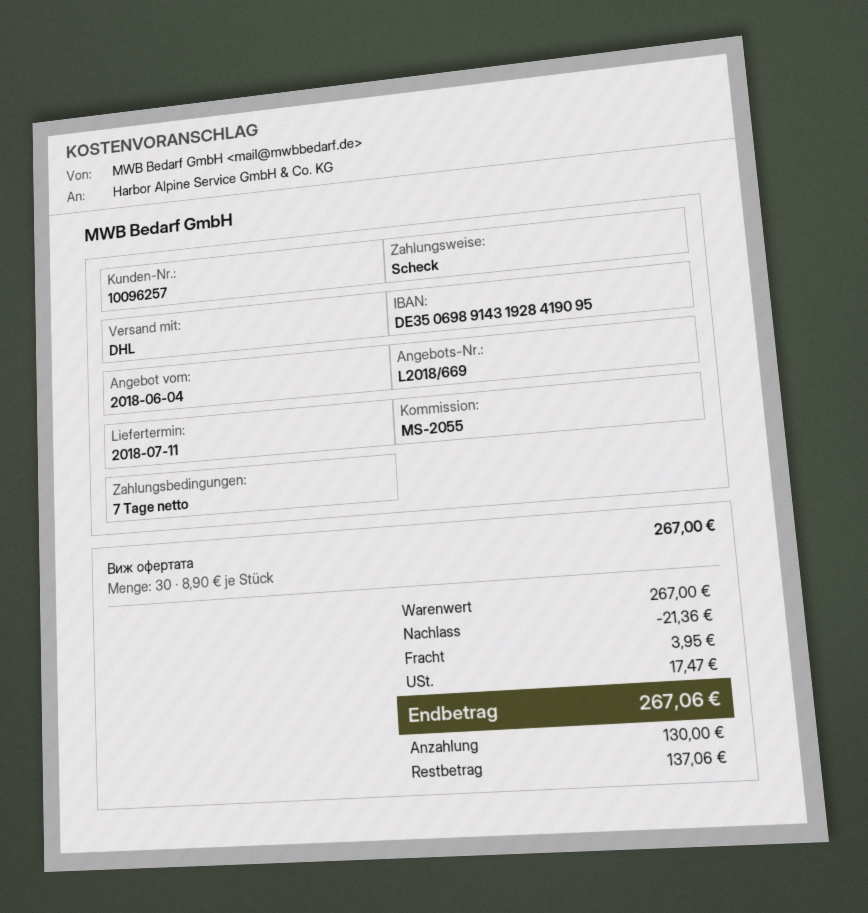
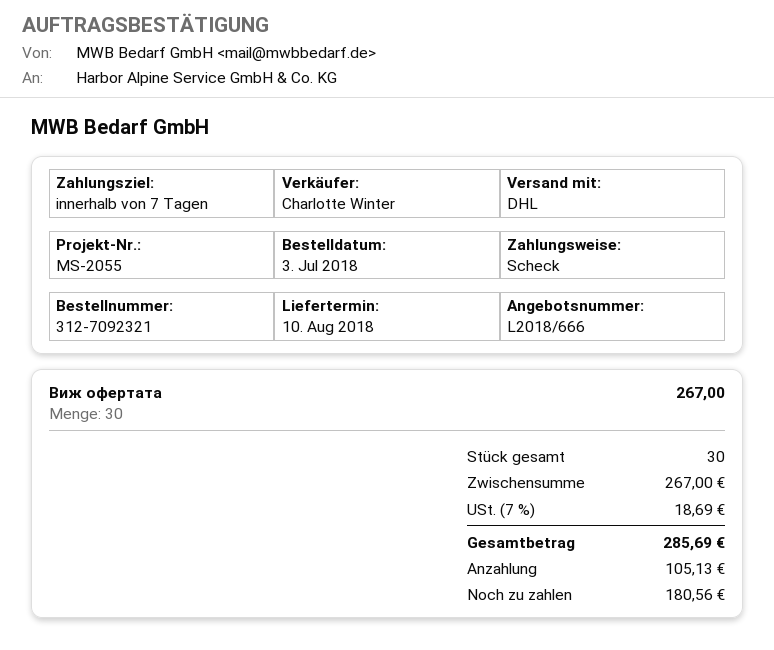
quote number: L2018/669 -> L2018/666
delivery date: 2018-07-11 -> 2018-08-10
discount: 21.36 -> none
shipping: 3.95 -> none
tax: 17.47 -> 18.69
total: 267.06 -> 285.69
deposit: 130.00 -> 105.13
balance: 137.06 -> 180.56

